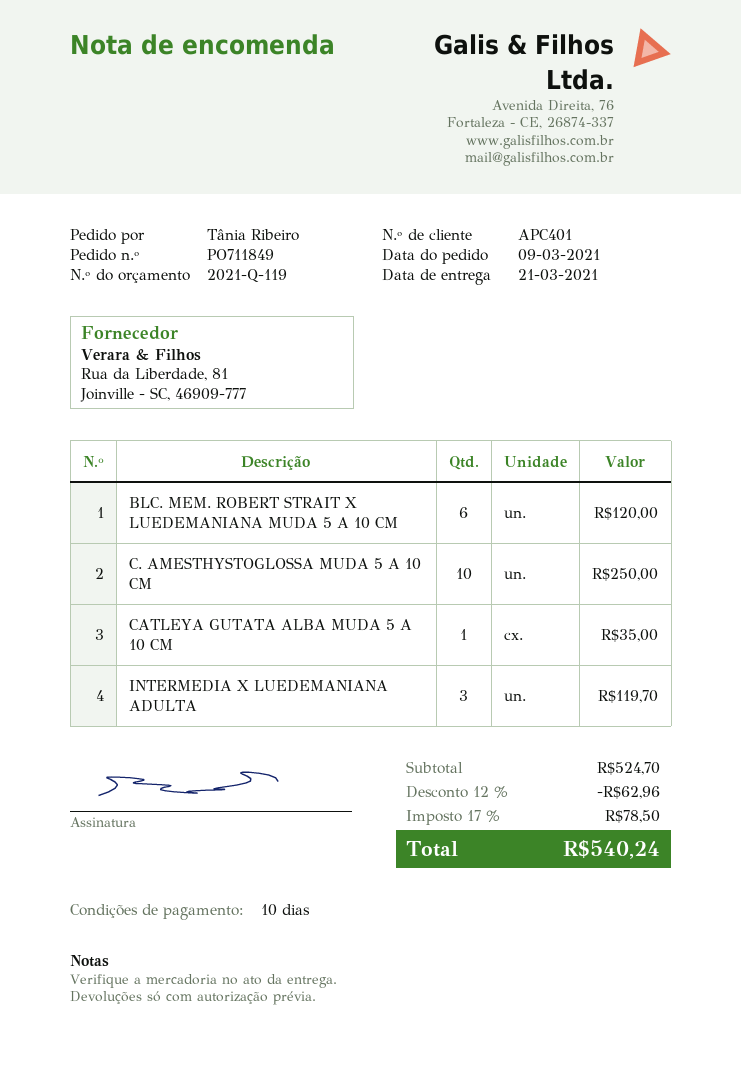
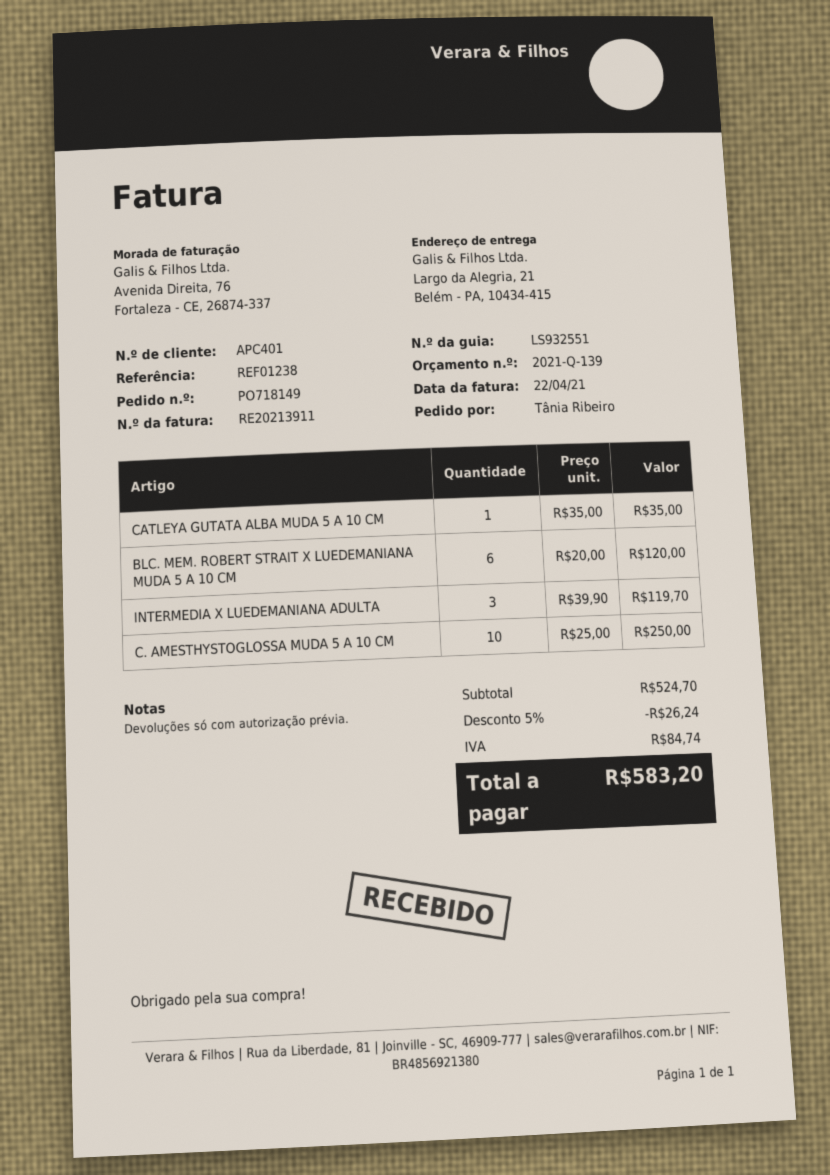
quote number: 2021-Q-119 -> 2021-Q-139
order number: PO711849 -> PO718149
discount: 12% = 62.96 -> 5% = 26.24
tax: 78.50 -> 84.74
total: 540.24 -> 583.20

